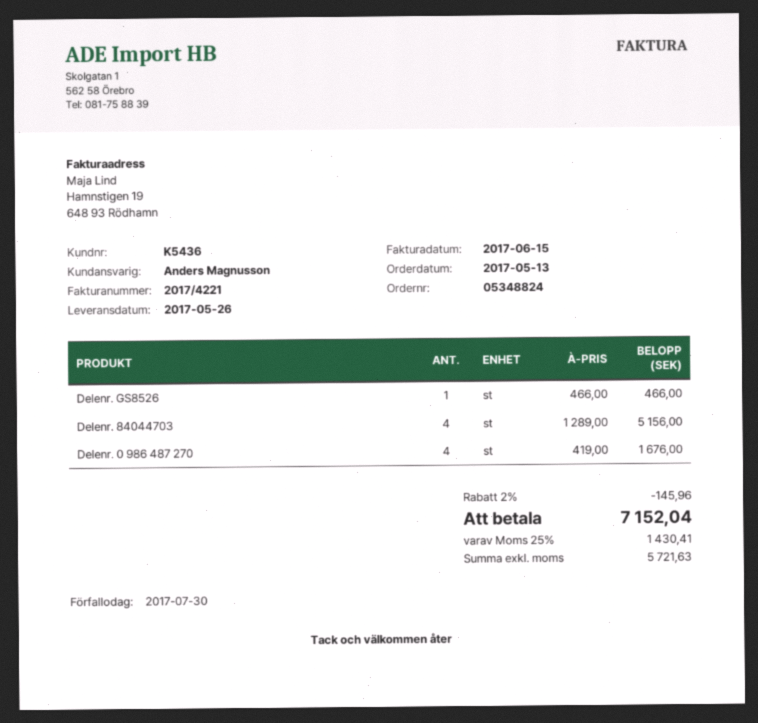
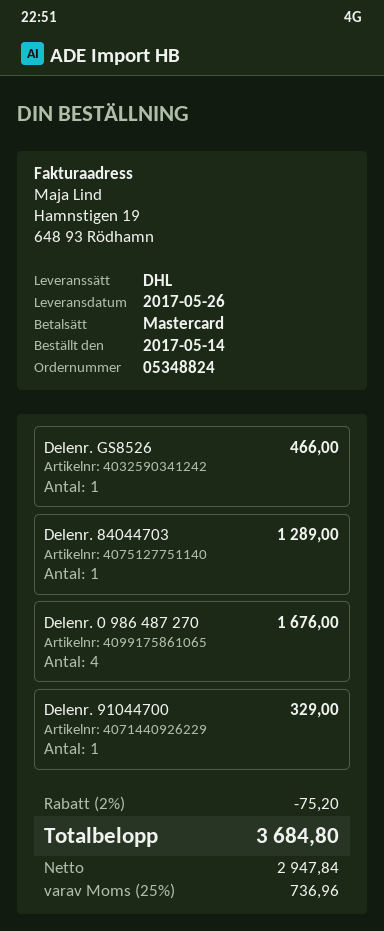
order date: 2017-05-13 -> 2017-05-14
Delenr. 84044703: 4 for 5156.00 -> 1 for 1289.00
Delenr. 91044700: none -> 1 for 329.00
discount: 2% = 145.96 -> 2% = 75.20
net: 5721.63 -> 2947.84
tax: 25% = 1430.41 -> 25% = 736.96
total: 7152.04 -> 3684.80

